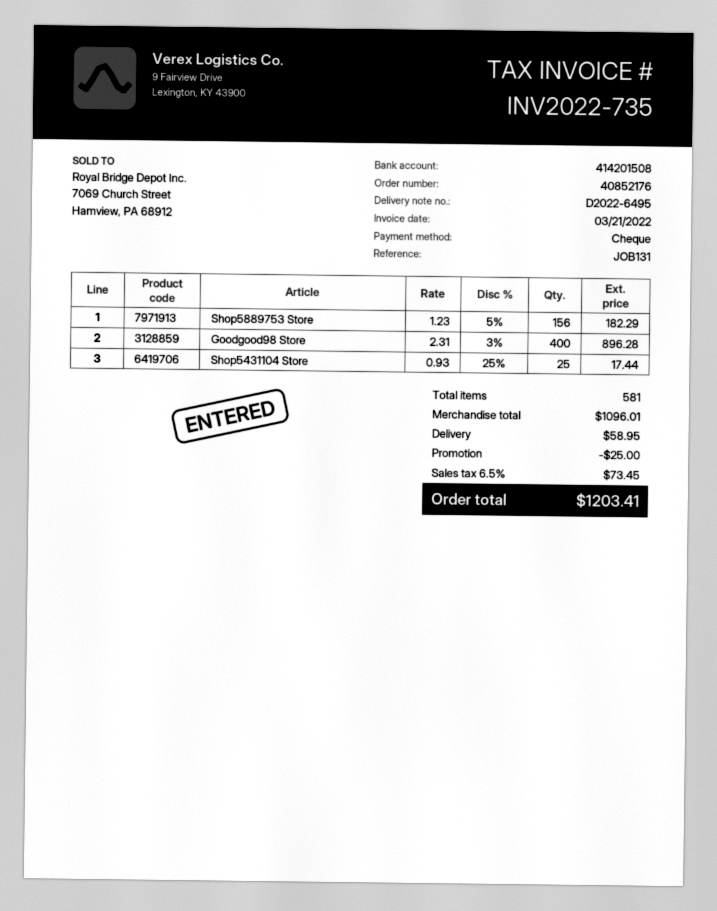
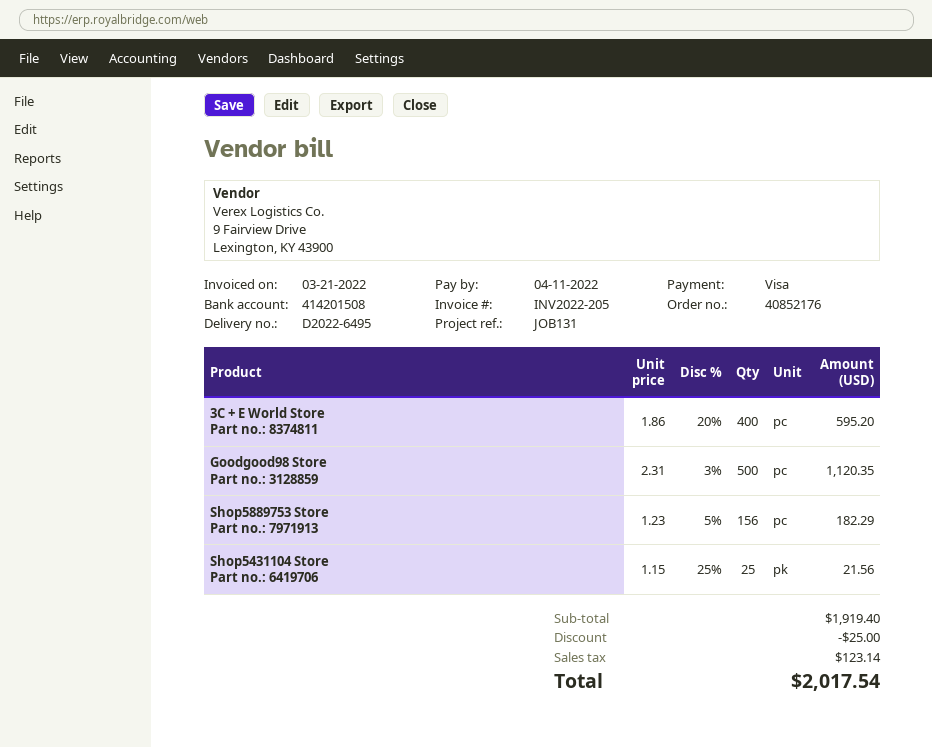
invoice number: INV2022-735 -> INV2022-205
payment method: cheque -> Visa
Goodgood98 Store: 400 x 2.31 - 3% = 896.28 -> 500 x 2.31 - 3% = 1120.35
Shop5431104 Store: 25 x 0.93 - 25% = 17.44 -> 25 x 1.15 - 25% = 21.56
3C + E World Store: none -> 400 x 1.86 - 20% = 595.20
subtotal: 1096.01 -> 1919.40
shipping: 58.95 -> none
tax: 73.45 -> 123.14
total: 1203.41 -> 2017.54

